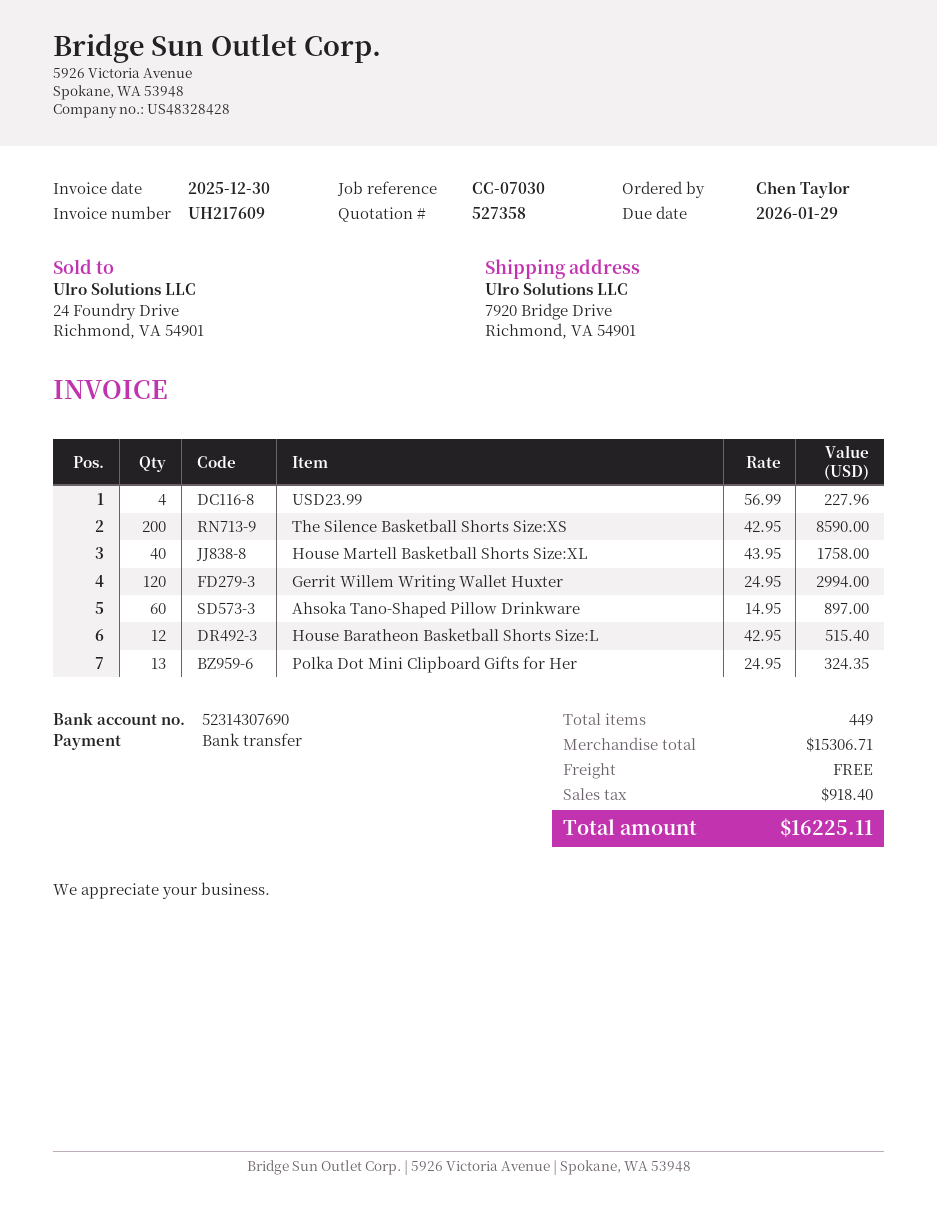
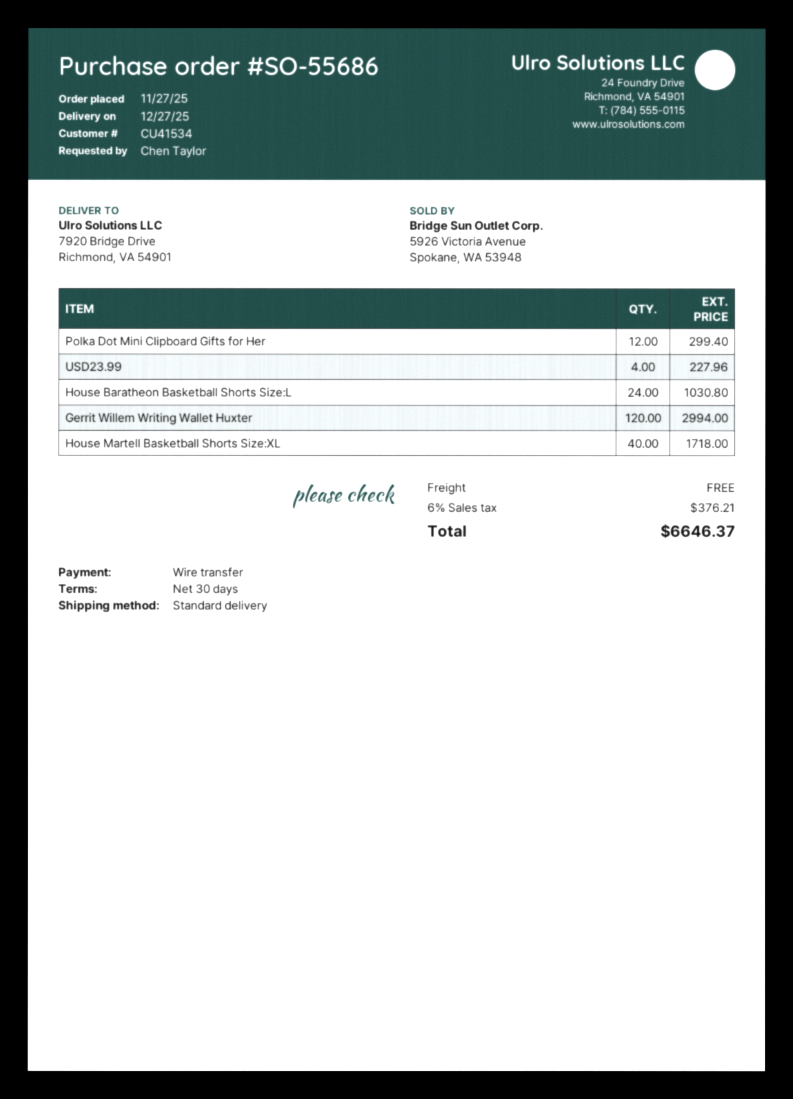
The Silence Basketball Shorts Size:XS: 200 for 8590.00 -> none
House Martell Basketball Shorts Size:XL: 40 for 1758.00 -> 40 for 1718.00
Ahsoka Tano-Shaped Pillow Drinkware: 60 for 897.00 -> none
House Baratheon Basketball Shorts Size:L: 12 for 515.40 -> 24 for 1030.80
Polka Dot Mini Clipboard Gifts for Her: 13 for 324.35 -> 12 for 299.40
tax: 918.40 -> 376.21
total: 16225.11 -> 6646.37

